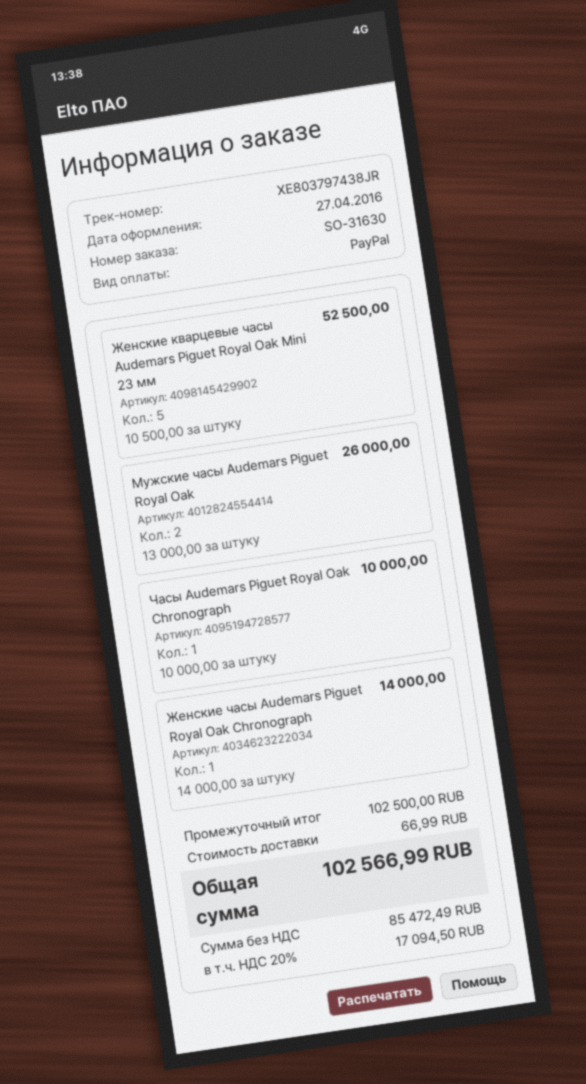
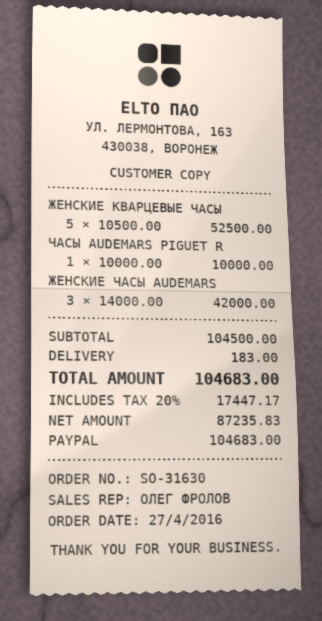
Мужские часы Audemars Piguet Royal Oak: 2 x 13000.00 = 26000.00 -> none
Женские часы Audemars Piguet Royal Oak Chronograph: 1 x 14000.00 = 14000.00 -> 3 x 14000.00 = 42000.00
subtotal: 102500.00 -> 104500.00
shipping: 66.99 -> 183.00
net: 85472.49 -> 87235.83
tax: 20% = 17094.50 -> 20% = 17447.17
total: 102566.99 -> 104683.00

